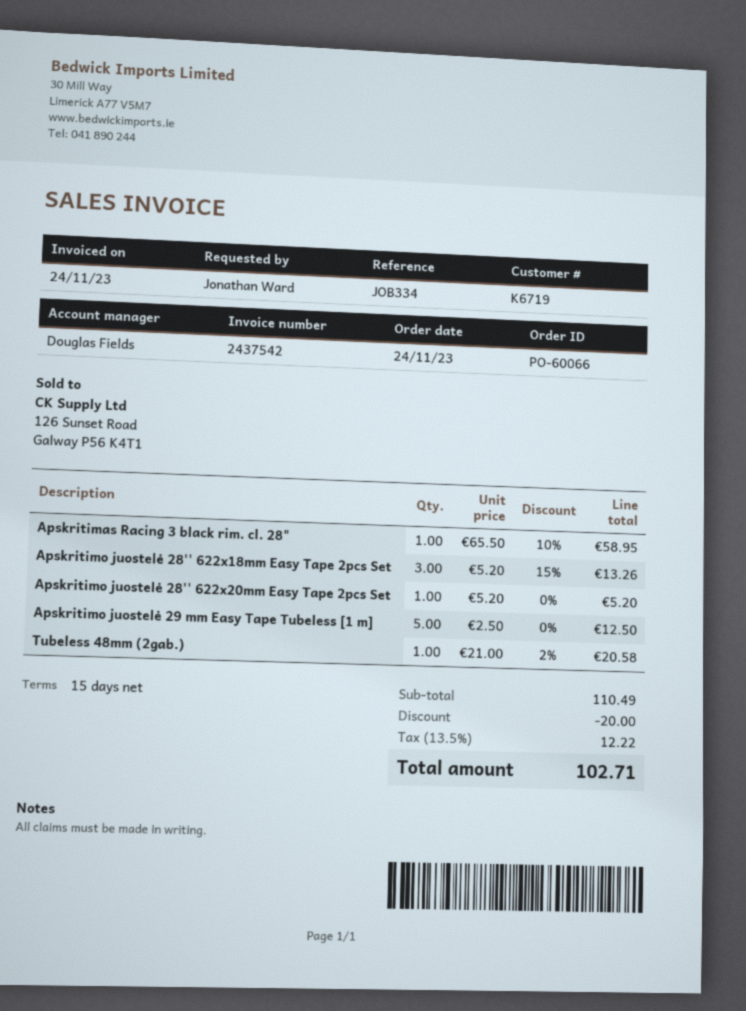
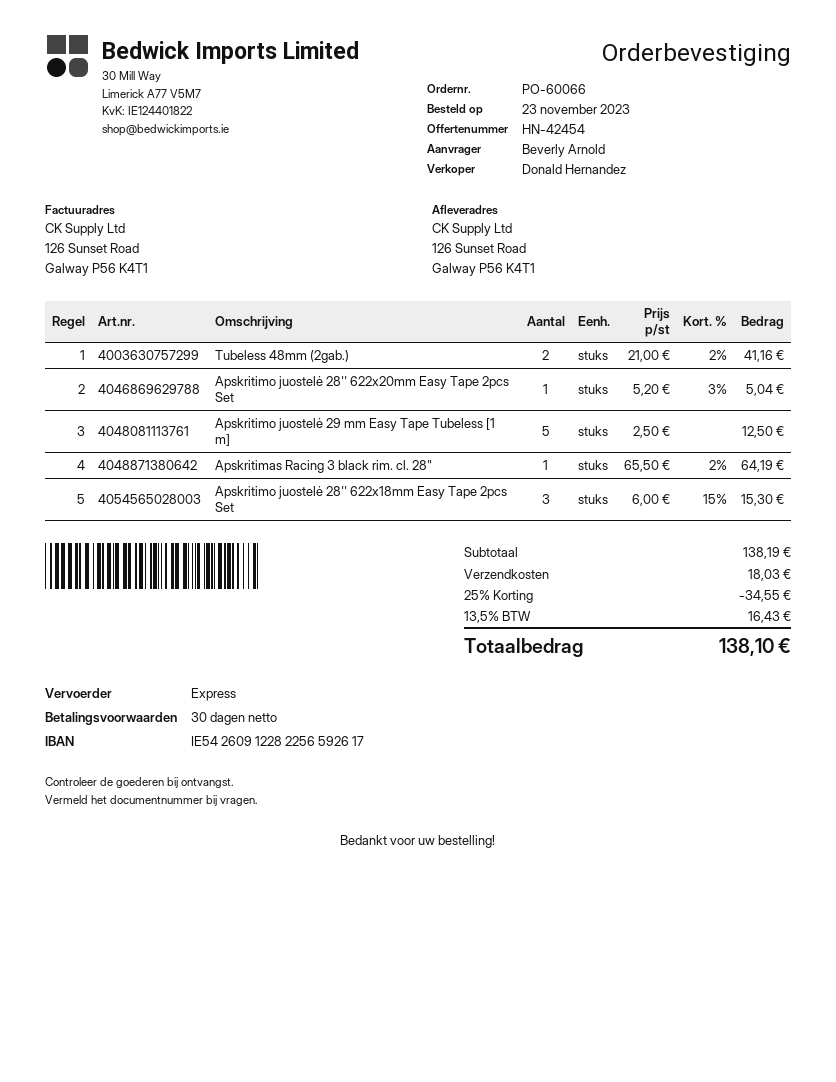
order date: 2023-11-24 -> 2023-11-23
payment terms: 15 days -> 30 days
ordered by: Jonathan Ward -> Beverly Arnold
sales rep: Douglas Fields -> Donald Hernandez
Apskritimas Racing 3 black rim. cl. 28": 1 x 65.50 - 10% = 58.95 -> 1 x 65.50 - 2% = 64.19
Apskritimo juostelė 28'' 622x18mm Easy Tape 2pcs Set: 3 x 5.20 - 15% = 13.26 -> 3 x 6.00 - 15% = 15.30
Apskritimo juostelė 28'' 622x20mm Easy Tape 2pcs Set: 1 x 5.20 = 5.20 -> 1 x 5.20 - 3% = 5.04
Tubeless 48mm (2gab.): 1 x 21.00 - 2% = 20.58 -> 2 x 21.00 - 2% = 41.16
subtotal: 110.49 -> 138.19
discount: 20.00 -> 34.55
shipping: none -> 18.03
tax: 13.5% = 12.22 -> 13.5% = 16.43
total: 102.71 -> 138.10

